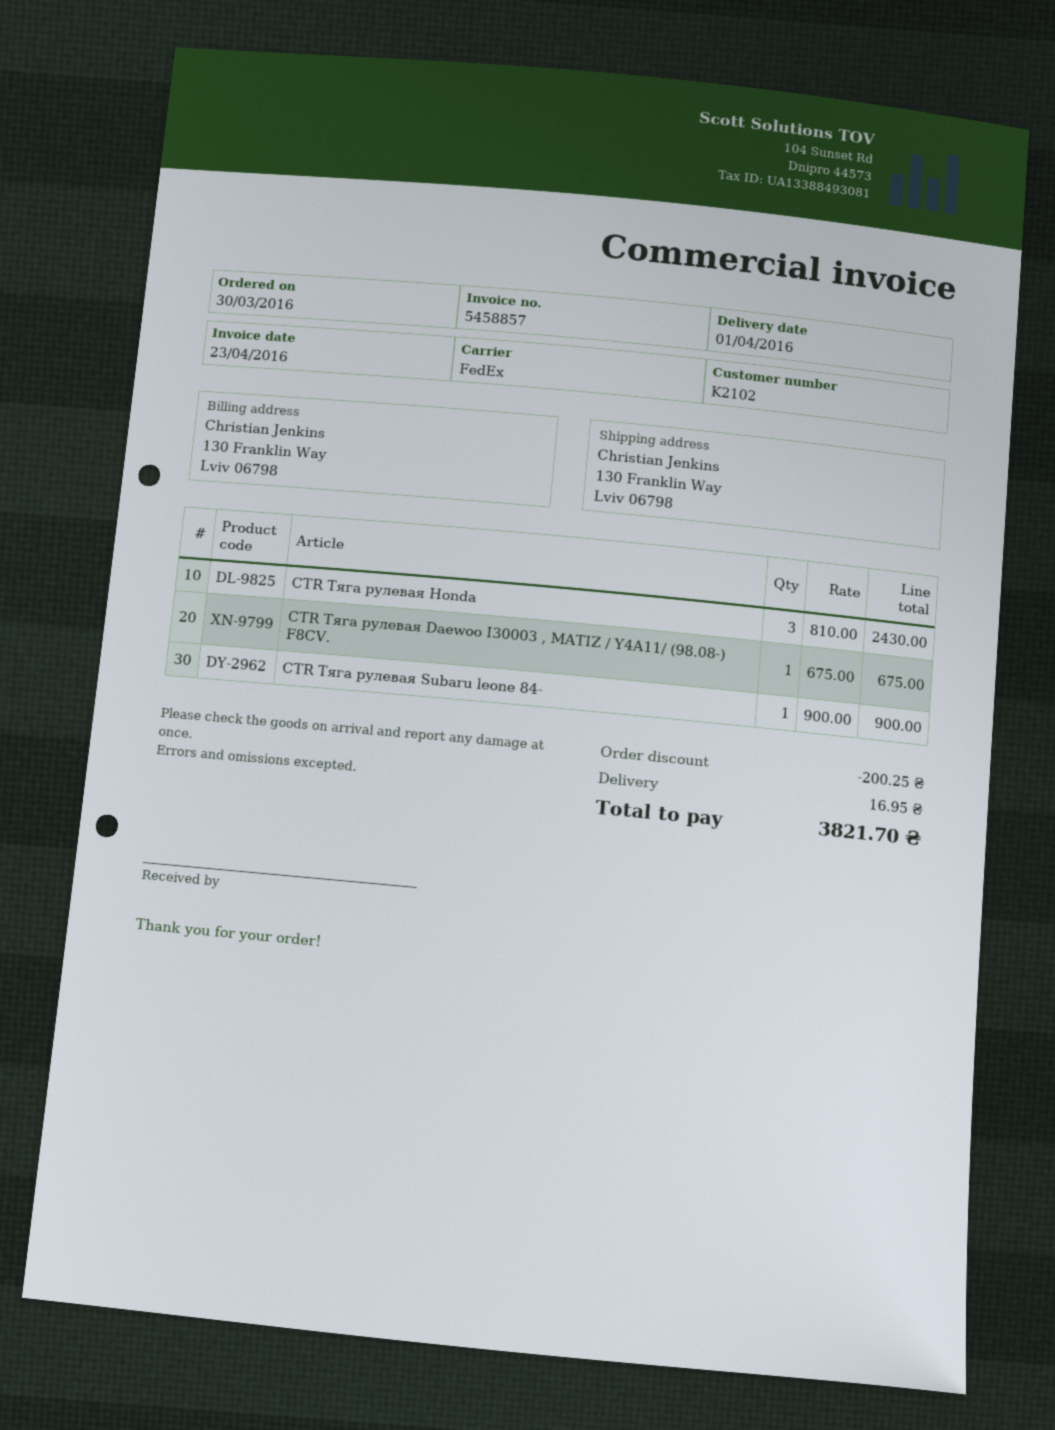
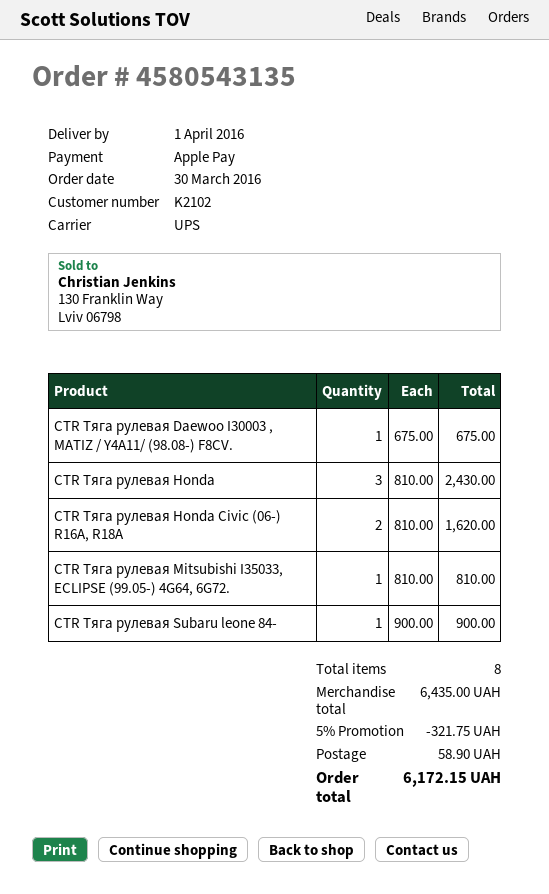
shipping method: FedEx -> UPS
CTR Тяга рулевая Honda Civic (06-) R16A, R18A: none -> 2 x 810.00 = 1620.00
CTR Тяга рулевая Mitsubishi I35033, ECLIPSE (99.05-) 4G64, 6G72.: none -> 1 x 810.00 = 810.00
discount: 200.25 -> 321.75
shipping: 16.95 -> 58.90
total: 3821.70 -> 6172.15

